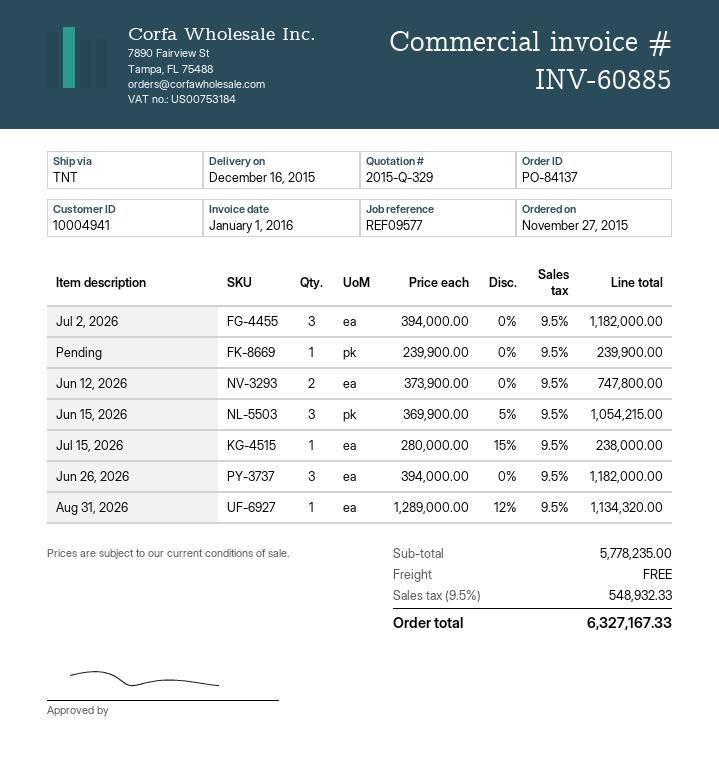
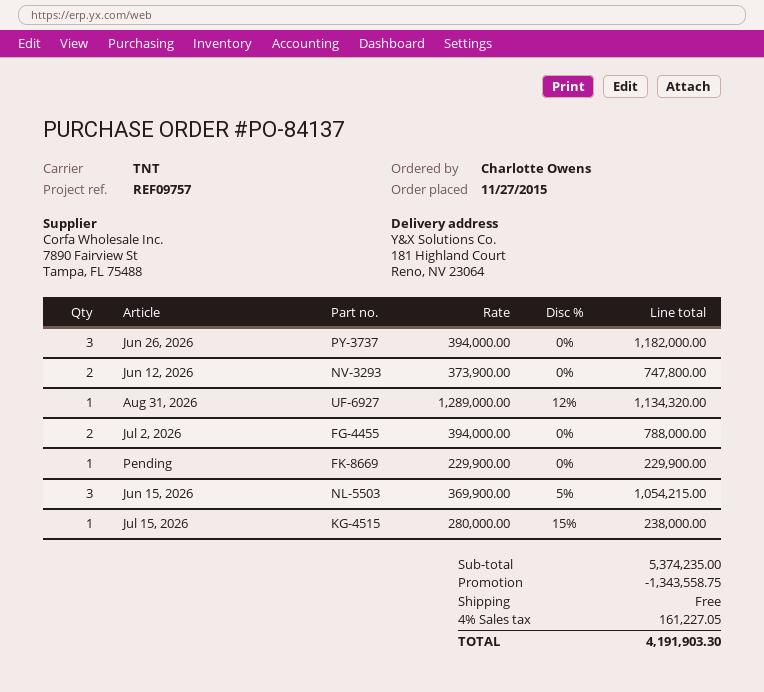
reference: REF09577 -> REF09757
Jul 2, 2026: 3 x 394000.00 = 1182000.00 -> 2 x 394000.00 = 788000.00
Pending: 1 x 239900.00 = 239900.00 -> 1 x 229900.00 = 229900.00
subtotal: 5778235.00 -> 5374235.00
discount: none -> 1343558.75
tax: 9.5% = 548932.33 -> 4% = 161227.05
total: 6327167.33 -> 4191903.30

